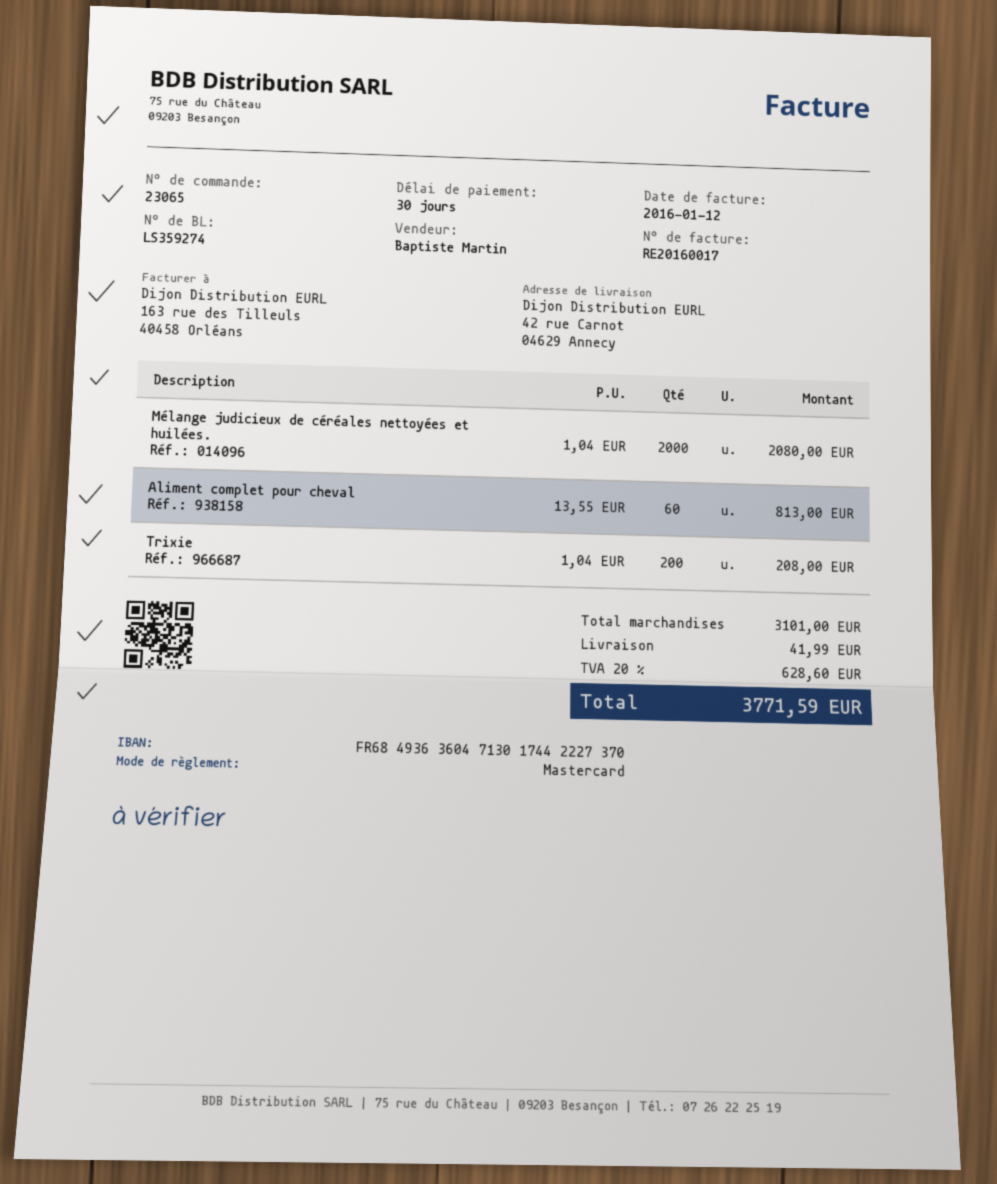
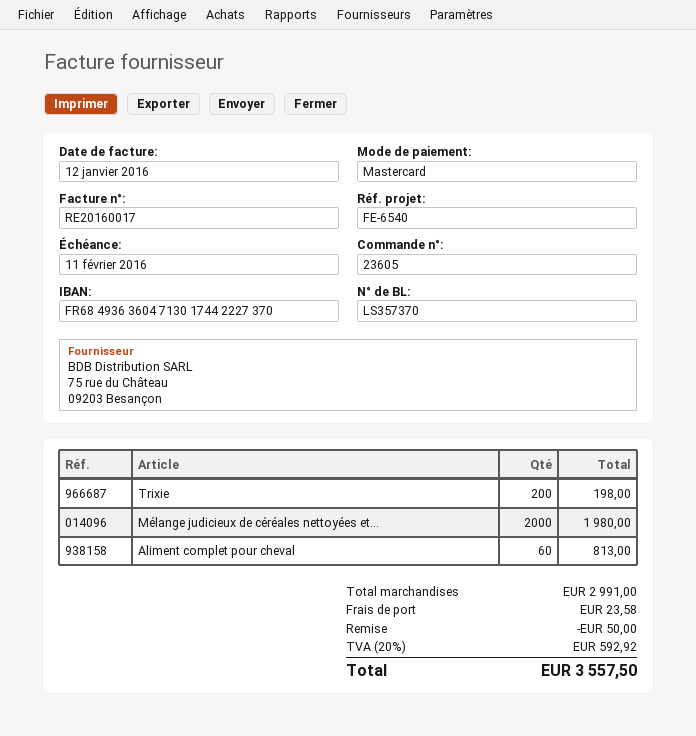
order number: 23065 -> 23605
delivery note number: LS359274 -> LS357370
Mélange judicieux de céréales nettoyées et huilées.: 2000 for 2080.00 -> 2000 for 1980.00
Trixie: 200 for 208.00 -> 200 for 198.00
subtotal: 3101.00 -> 2991.00
discount: none -> 50.00
shipping: 41.99 -> 23.58
tax: 20% = 628.60 -> 20% = 592.92
total: 3771.59 -> 3557.50

